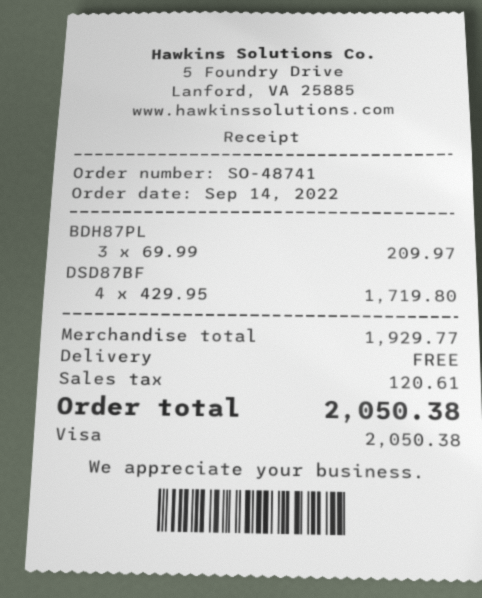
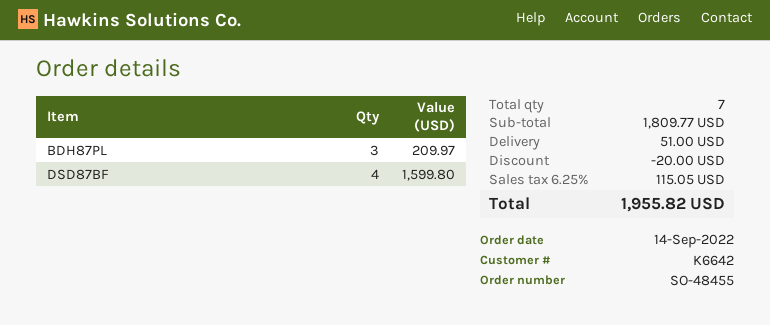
order number: SO-48741 -> SO-48455
DSD87BF: 4 for 1719.80 -> 4 for 1599.80
subtotal: 1929.77 -> 1809.77
discount: none -> 20.00
shipping: 0.00 -> 51.00
tax: 120.61 -> 115.05
total: 2050.38 -> 1955.82

